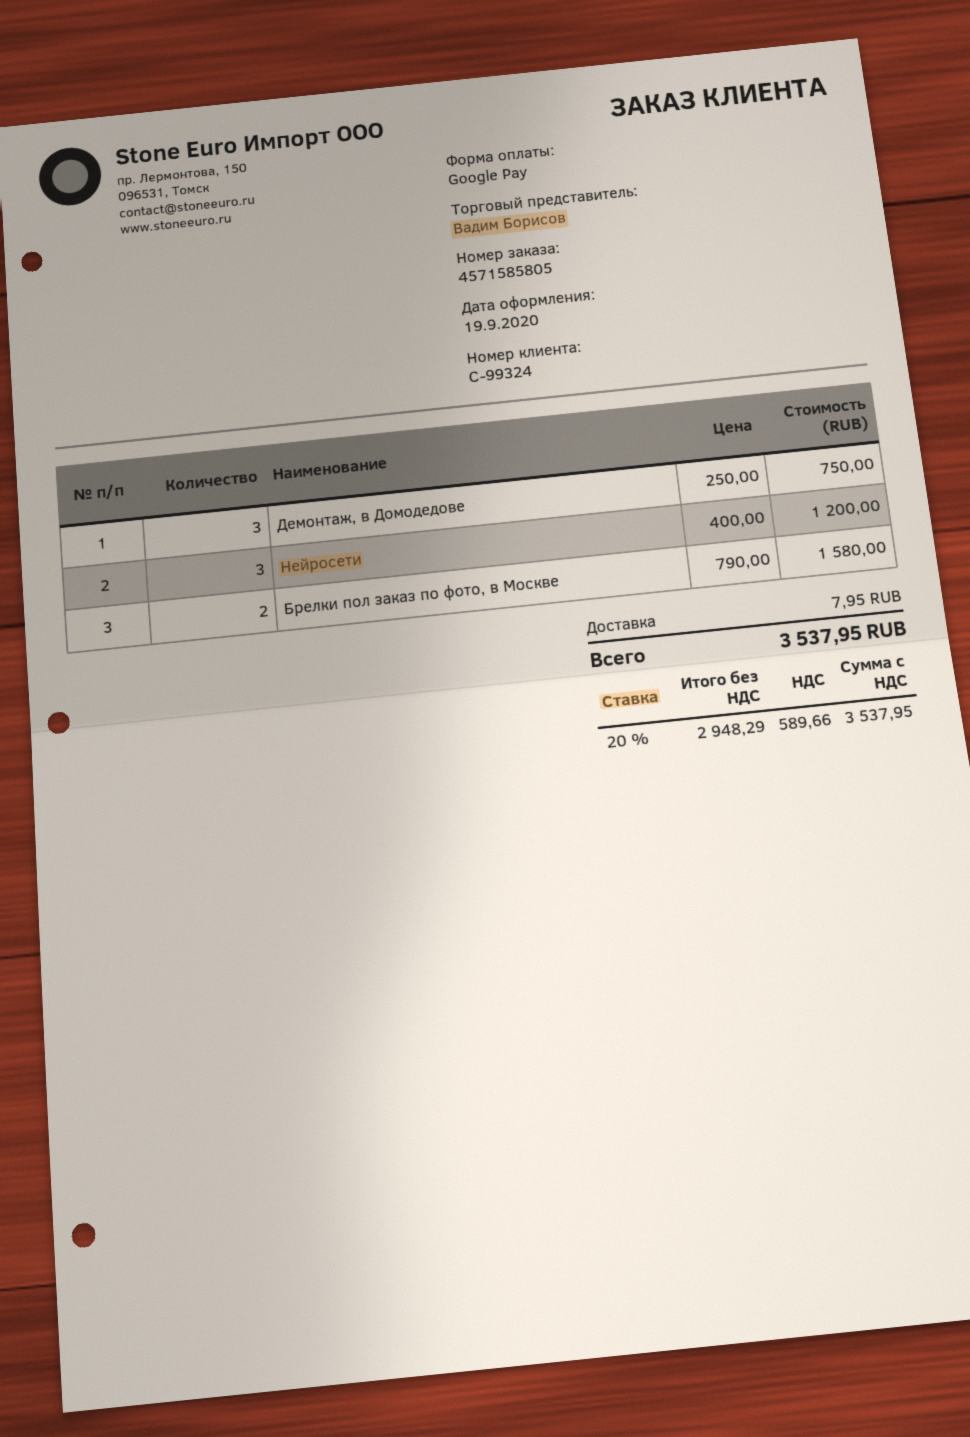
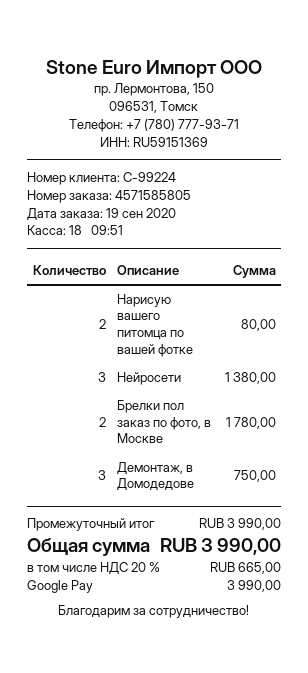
customer number: C-99324 -> C-99224
Нейросети: 3 for 1200.00 -> 3 for 1380.00
Брелки пол заказ по фото, в Москве: 2 for 1580.00 -> 2 for 1780.00
Нарисую вашего питомца по вашей фотке: none -> 2 for 80.00
shipping: 7.95 -> none
tax: 20% = 589.66 -> 20% = 665.00
total: 3537.95 -> 3990.00

